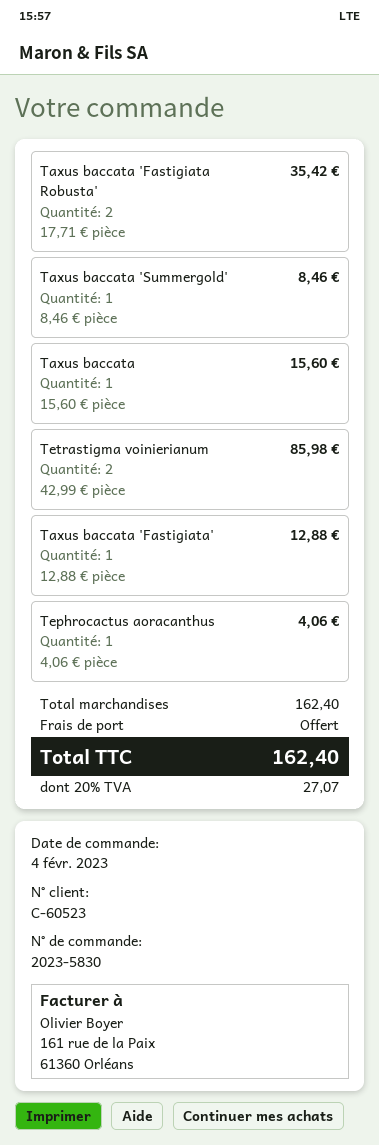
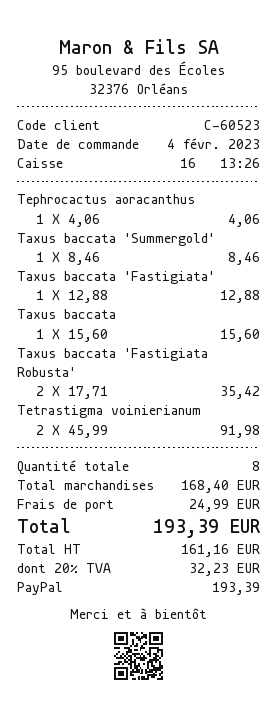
Tetrastigma voinierianum: 2 x 42.99 = 85.98 -> 2 x 45.99 = 91.98
subtotal: 162.40 -> 168.40
shipping: 0.00 -> 24.99
tax: 20% = 27.07 -> 20% = 32.23
total: 162.40 -> 193.39

